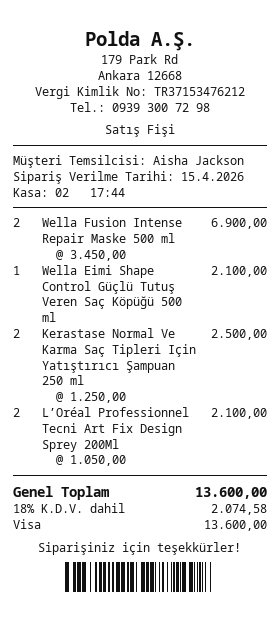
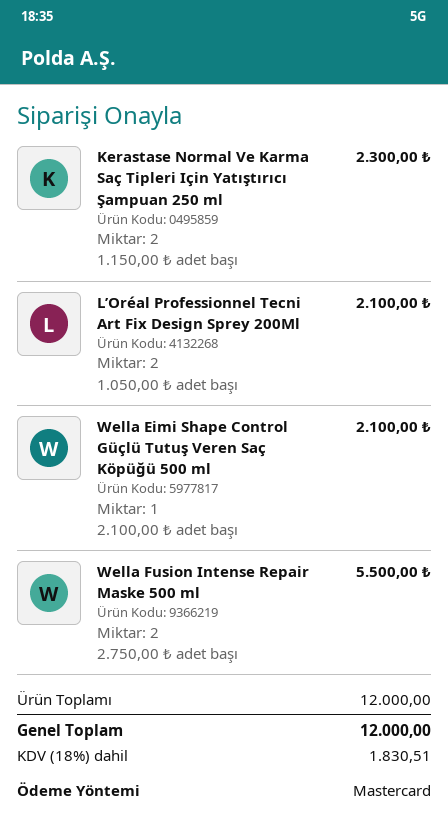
payment method: Visa -> Mastercard
Wella Fusion Intense Repair Maske 500 ml: 2 x 3450.00 = 6900.00 -> 2 x 2750.00 = 5500.00
Kerastase Normal Ve Karma Saç Tipleri Için Yatıştırıcı Şampuan 250 ml: 2 x 1250.00 = 2500.00 -> 2 x 1150.00 = 2300.00
tax: 18% = 2074.58 -> 18% = 1830.51
total: 13600.00 -> 12000.00

